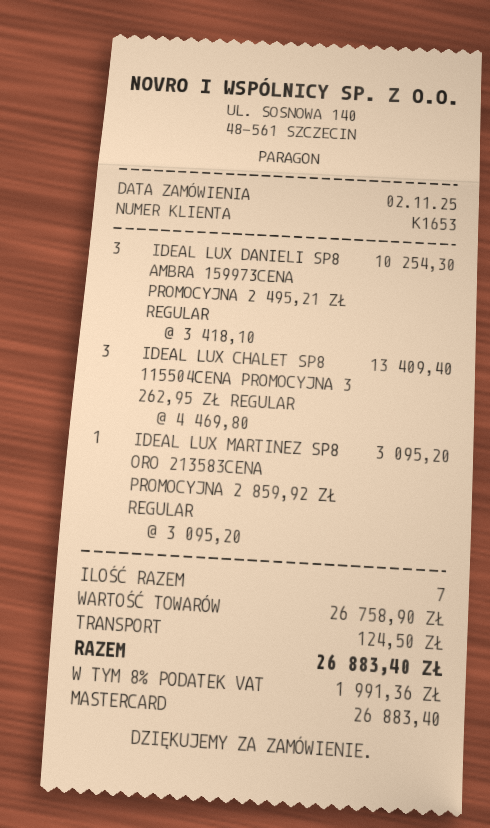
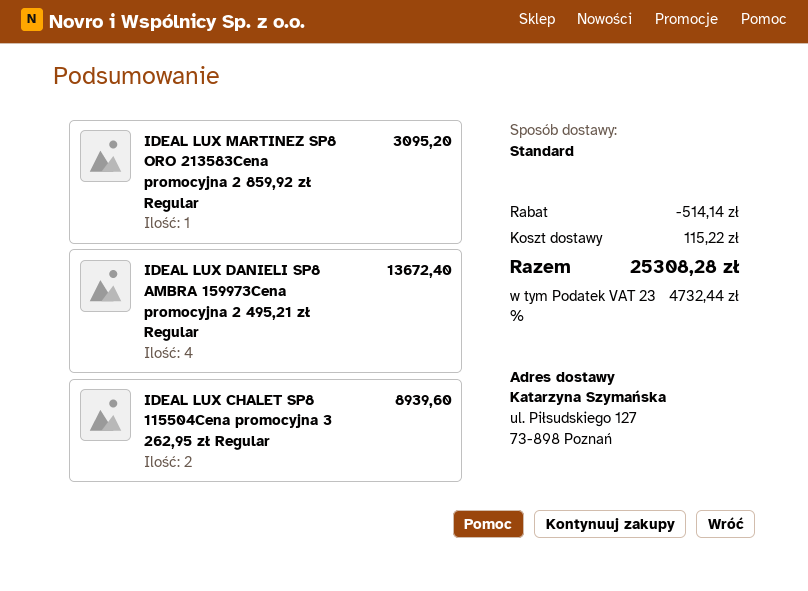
IDEAL LUX DANIELI SP8 AMBRA 159973CENA PROMOCYJNA 2 495,21 ZŁ REGULAR: 3 for 10254.30 -> 4 for 13672.40
IDEAL LUX CHALET SP8 115504CENA PROMOCYJNA 3 262,95 ZŁ REGULAR: 3 for 13409.40 -> 2 for 8939.60
discount: none -> 514.14
shipping: 124.50 -> 115.22
tax: 8% = 1991.36 -> 23% = 4732.44
total: 26883.40 -> 25308.28

